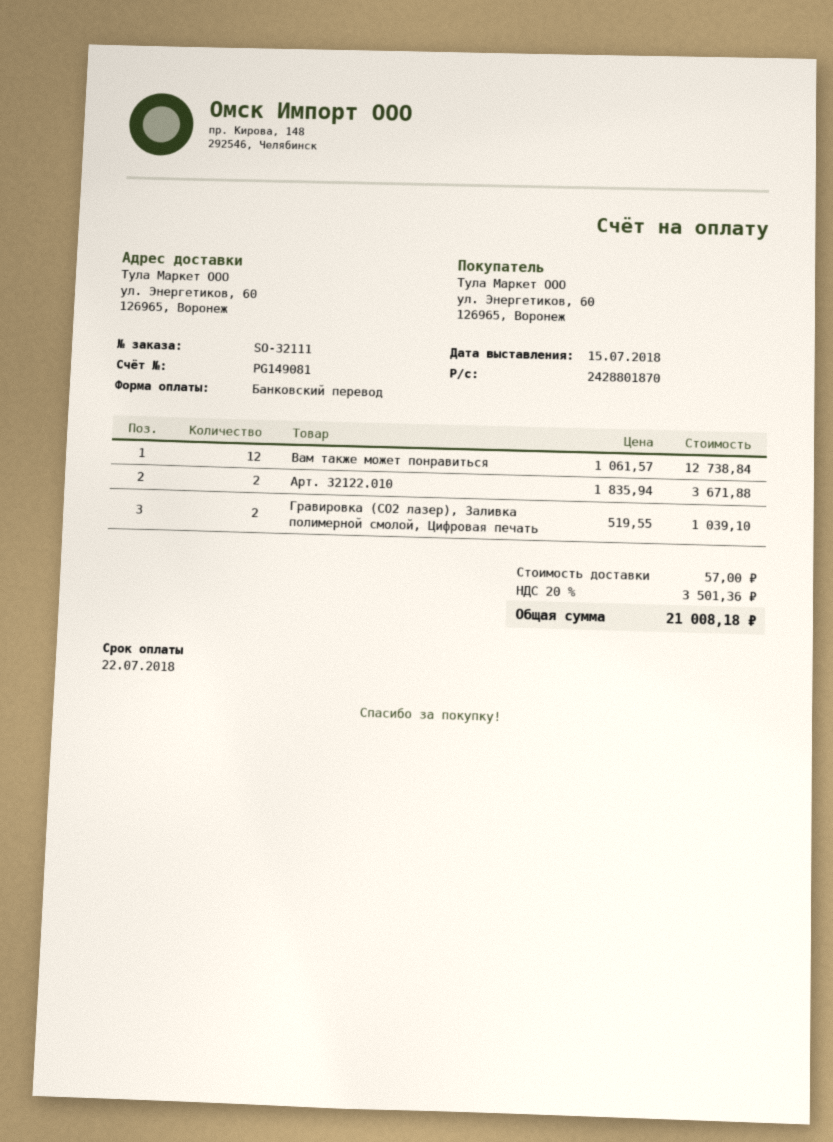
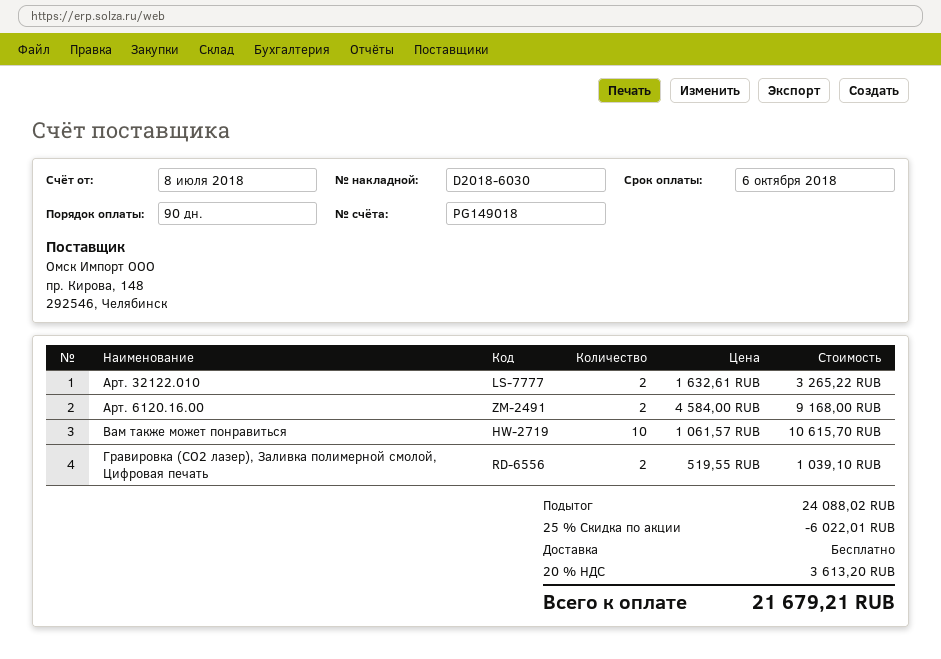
invoice number: PG149081 -> PG149018
invoice date: 2018-07-15 -> 2018-07-08
due date: 2018-07-22 -> 2018-10-06
Вам также может понравиться: 12 x 1061.57 = 12738.84 -> 10 x 1061.57 = 10615.70
Арт. 32122.010: 2 x 1835.94 = 3671.88 -> 2 x 1632.61 = 3265.22
Арт. 6120.16.00: none -> 2 x 4584.00 = 9168.00
discount: none -> 25% = 6022.01
shipping: 57.00 -> 0.00
tax: 20% = 3501.36 -> 20% = 3613.20
total: 21008.18 -> 21679.21

